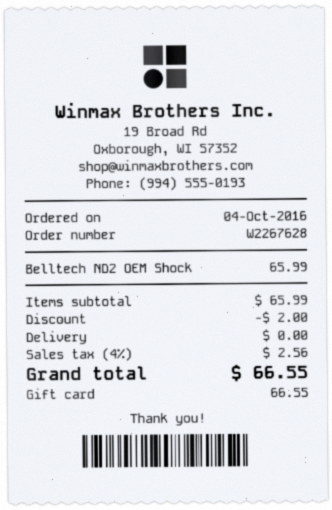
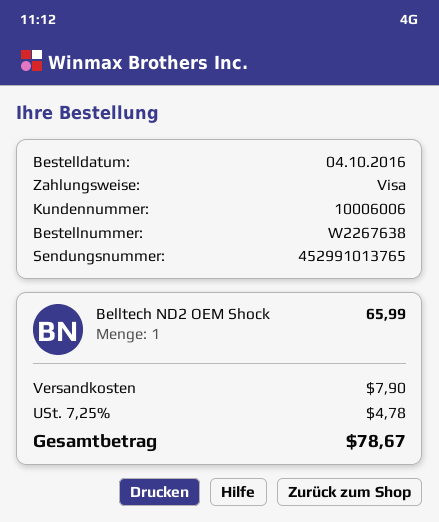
order number: W2267628 -> W2267638
payment method: gift card -> Visa
discount: 2.00 -> none
shipping: 0.00 -> 7.90
tax: 4% = 2.56 -> 7.25% = 4.78
total: 66.55 -> 78.67

